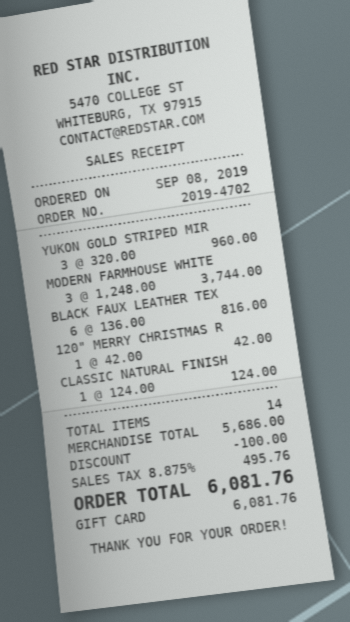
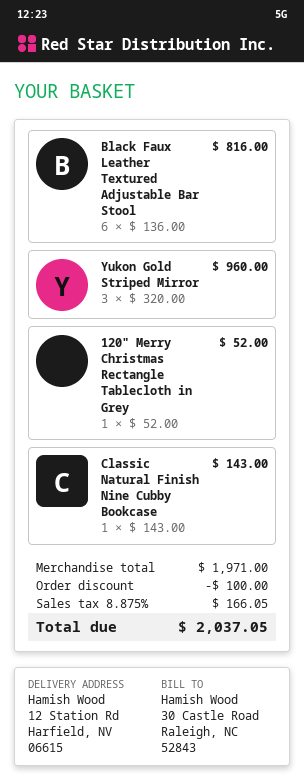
MODERN FARMHOUSE WHITE: 3 x 1248.00 = 3744.00 -> none
120" MERRY CHRISTMAS R: 1 x 42.00 = 42.00 -> 1 x 52.00 = 52.00
CLASSIC NATURAL FINISH: 1 x 124.00 = 124.00 -> 1 x 143.00 = 143.00
subtotal: 5686.00 -> 1971.00
tax: 8.875% = 495.76 -> 8.875% = 166.05
total: 6081.76 -> 2037.05

